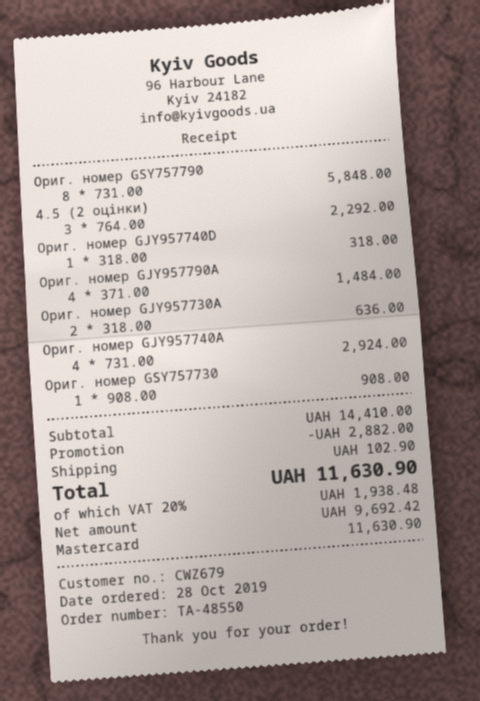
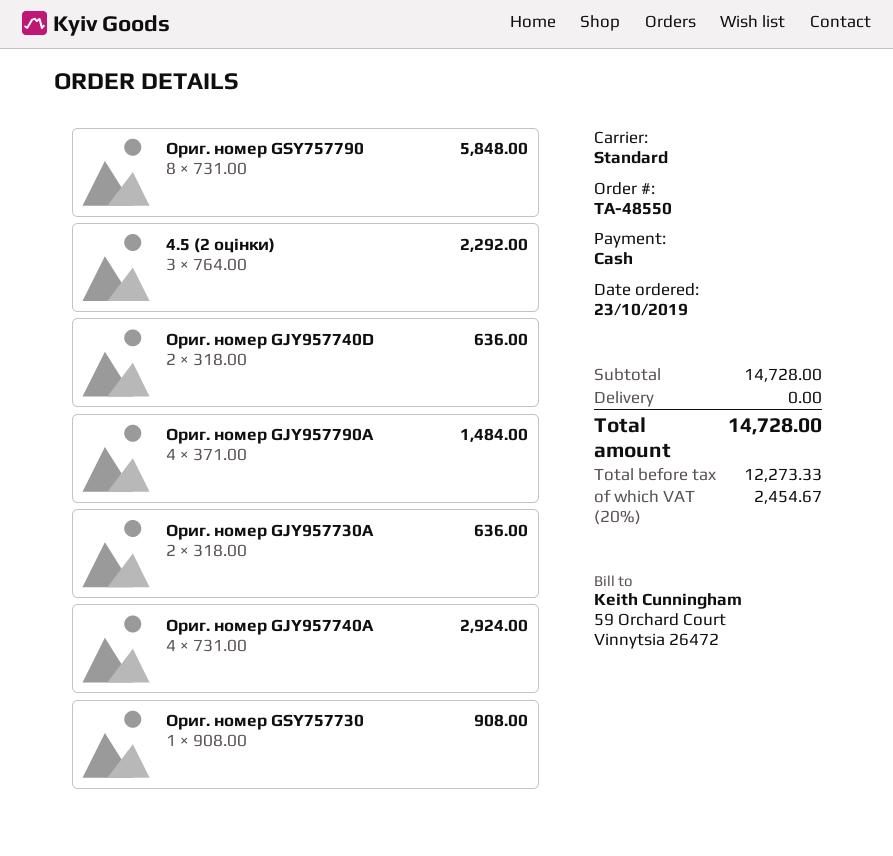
order date: 2019-10-28 -> 2019-10-23
payment method: Mastercard -> cash
Ориг. номер GJY957740D: 1 x 318.00 = 318.00 -> 2 x 318.00 = 636.00
subtotal: 14410.00 -> 14728.00
discount: 2882.00 -> none
shipping: 102.90 -> 0.00
net: 9692.42 -> 12273.33
tax: 20% = 1938.48 -> 20% = 2454.67
total: 11630.90 -> 14728.00

